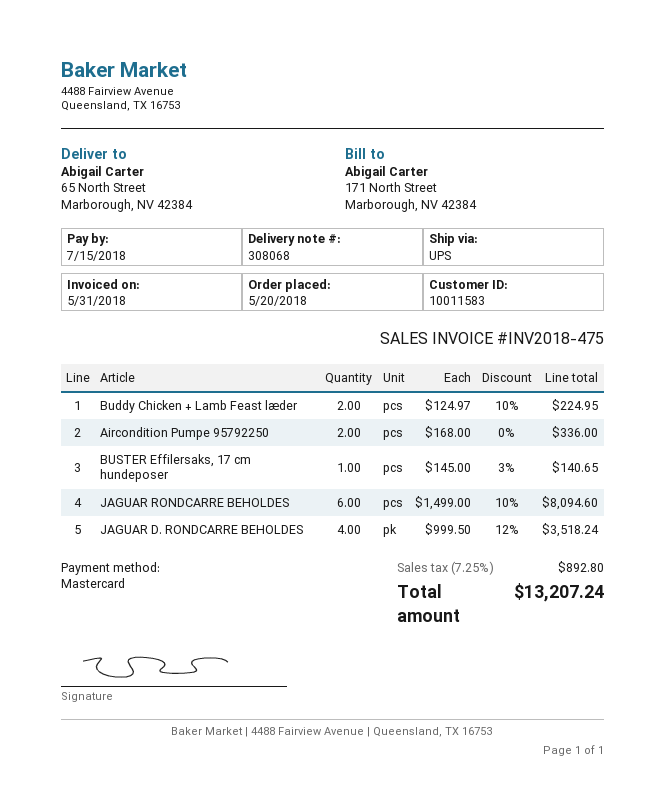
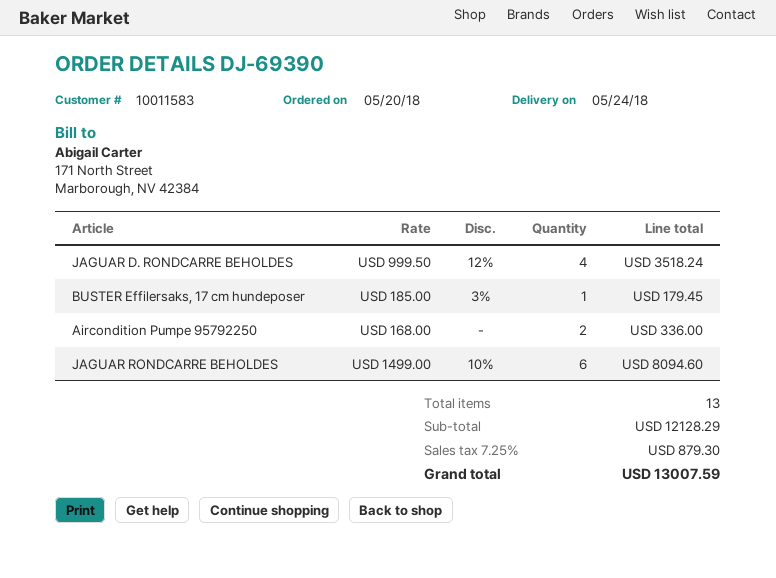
Buddy Chicken + Lamb Feast læder: 2 x 124.97 - 10% = 224.95 -> none
BUSTER Effilersaks, 17 cm hundeposer: 1 x 145.00 - 3% = 140.65 -> 1 x 185.00 - 3% = 179.45
tax: 7.25% = 892.80 -> 7.25% = 879.30
total: 13207.24 -> 13007.59

